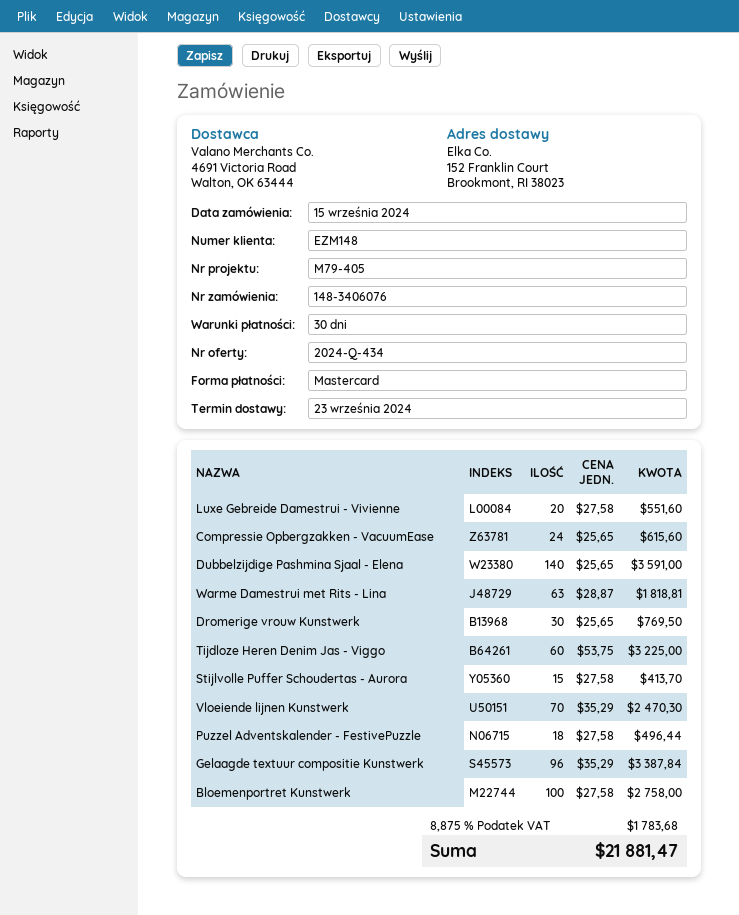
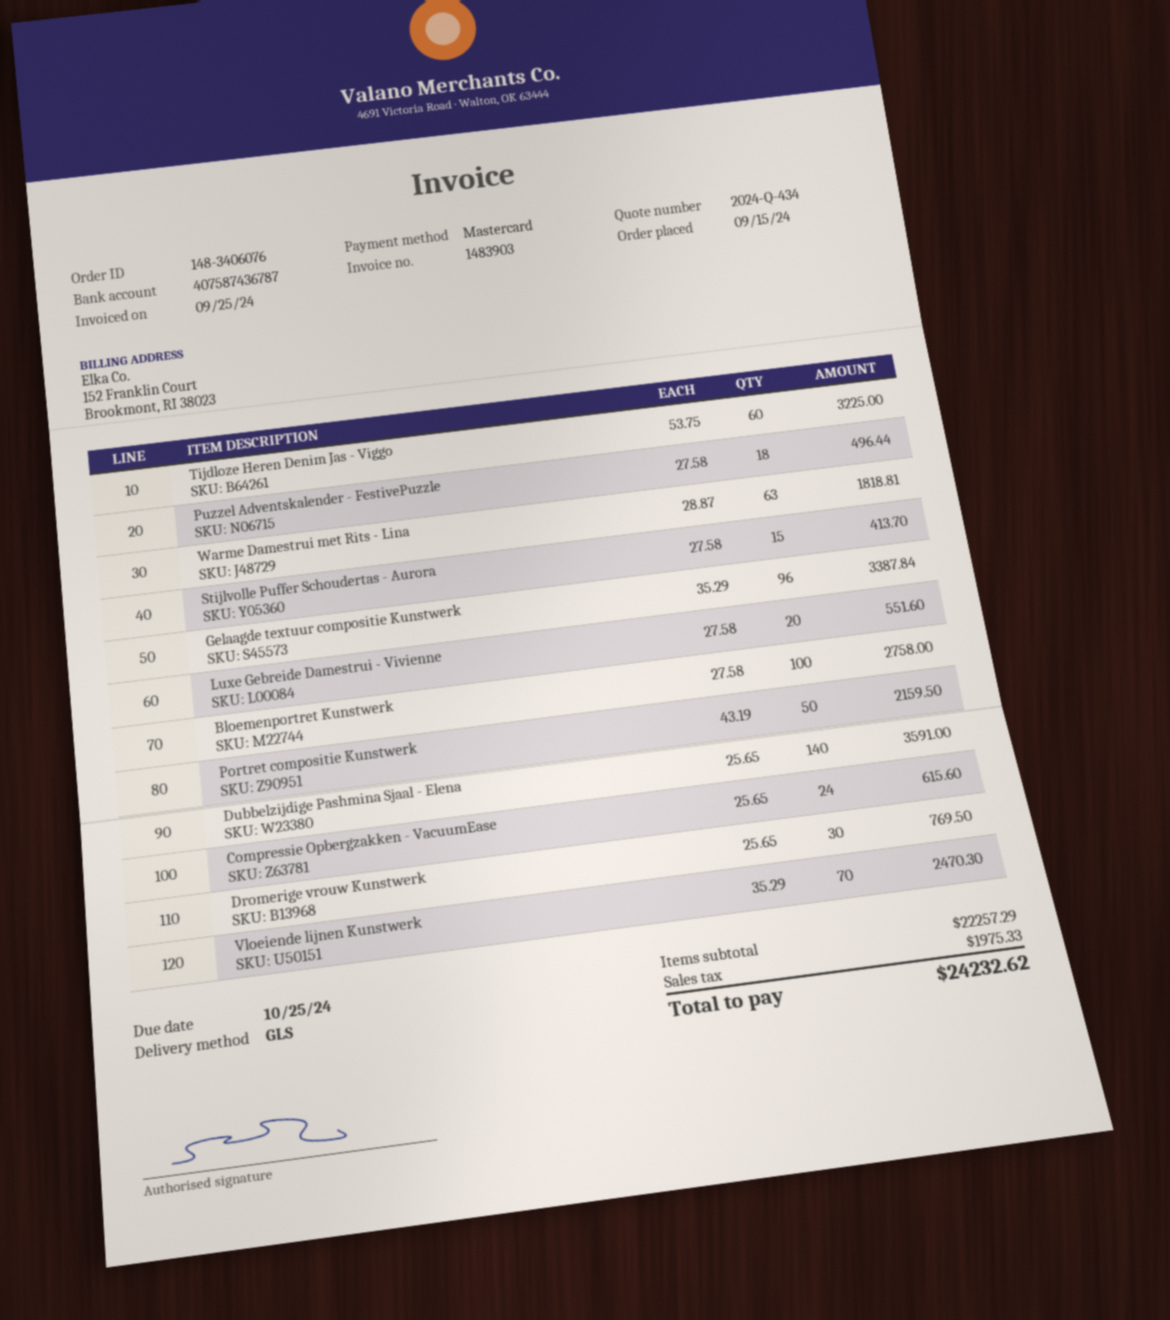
Portret compositie Kunstwerk: none -> 50 x 43.19 = 2159.50
tax: 1783.68 -> 1975.33
total: 21881.47 -> 24232.62

